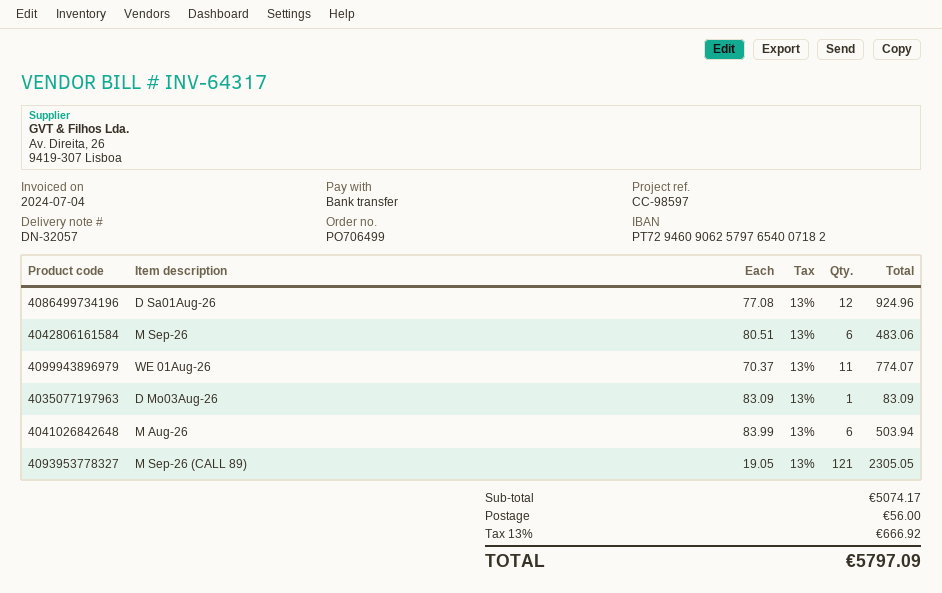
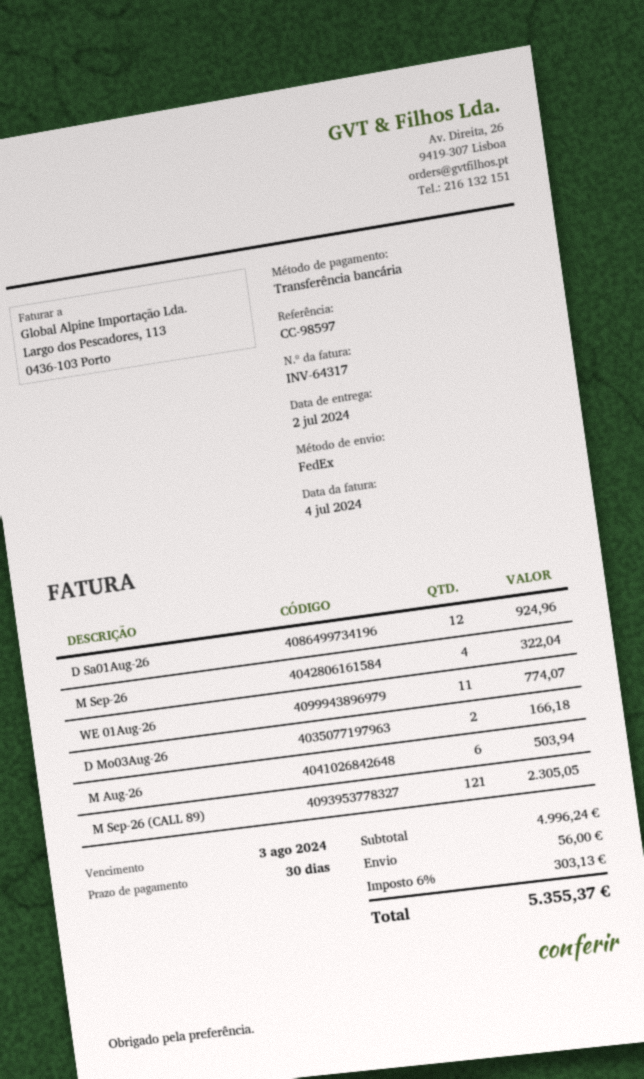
M Sep-26: 6 for 483.06 -> 4 for 322.04
D Mo03Aug-26: 1 for 83.09 -> 2 for 166.18
subtotal: 5074.17 -> 4996.24
tax: 13% = 666.92 -> 6% = 303.13
total: 5797.09 -> 5355.37

